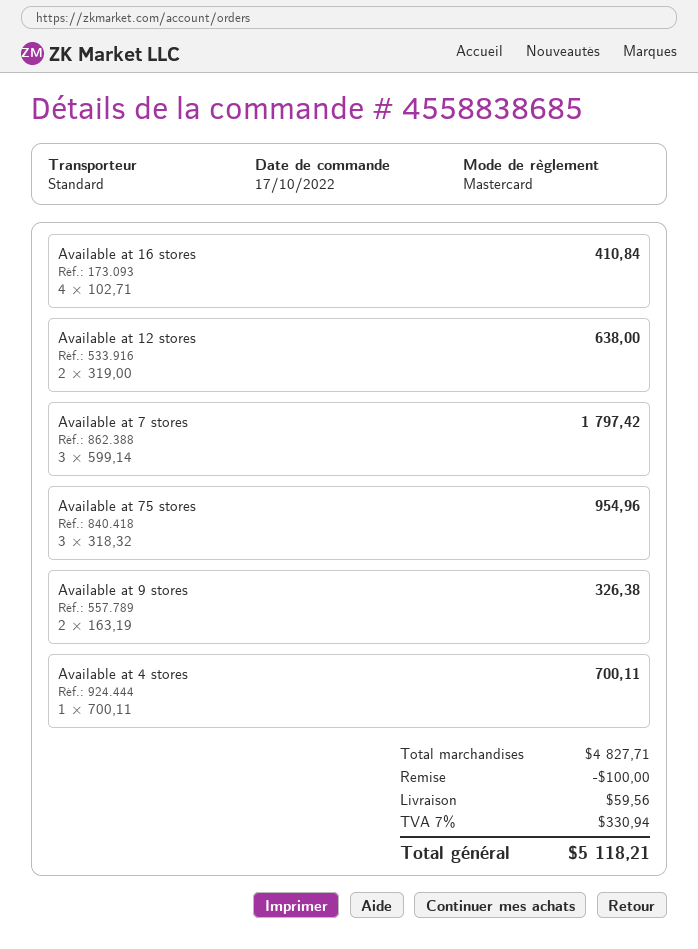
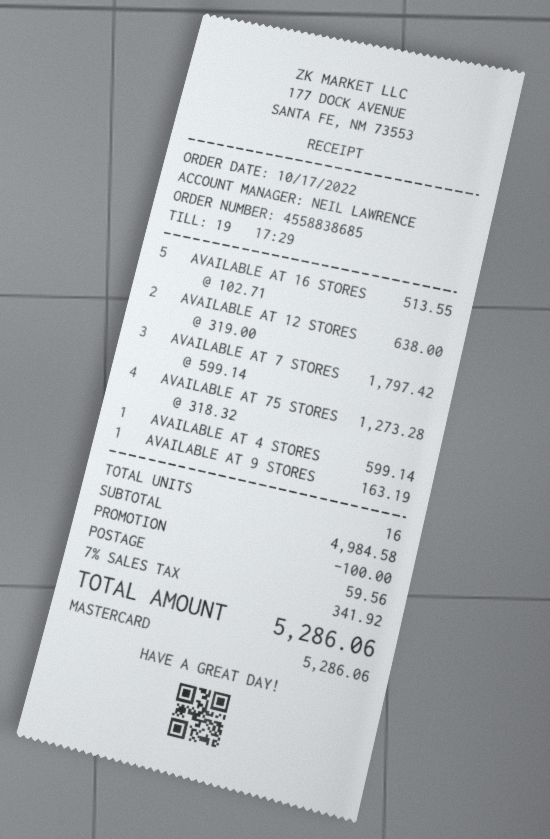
Available at 16 stores: 4 x 102.71 = 410.84 -> 5 x 102.71 = 513.55
Available at 75 stores: 3 x 318.32 = 954.96 -> 4 x 318.32 = 1273.28
Available at 9 stores: 2 x 163.19 = 326.38 -> 1 x 163.19 = 163.19
Available at 4 stores: 1 x 700.11 = 700.11 -> 1 x 599.14 = 599.14
subtotal: 4827.71 -> 4984.58
tax: 7% = 330.94 -> 7% = 341.92
total: 5118.21 -> 5286.06

